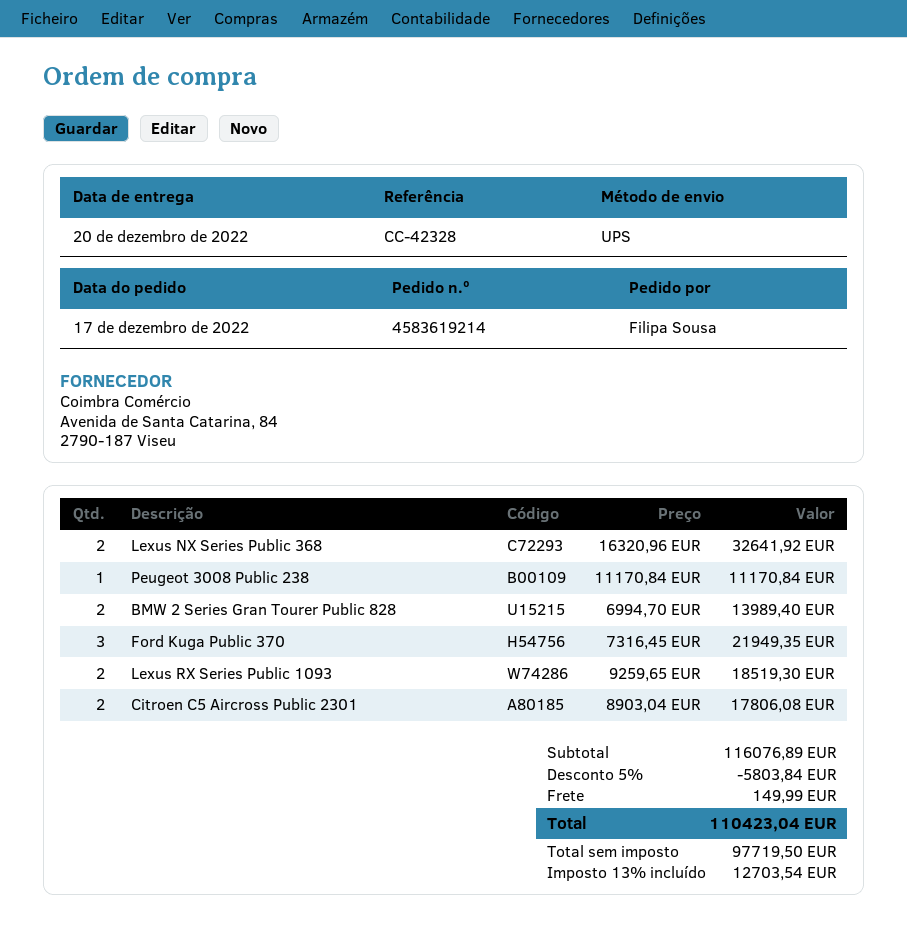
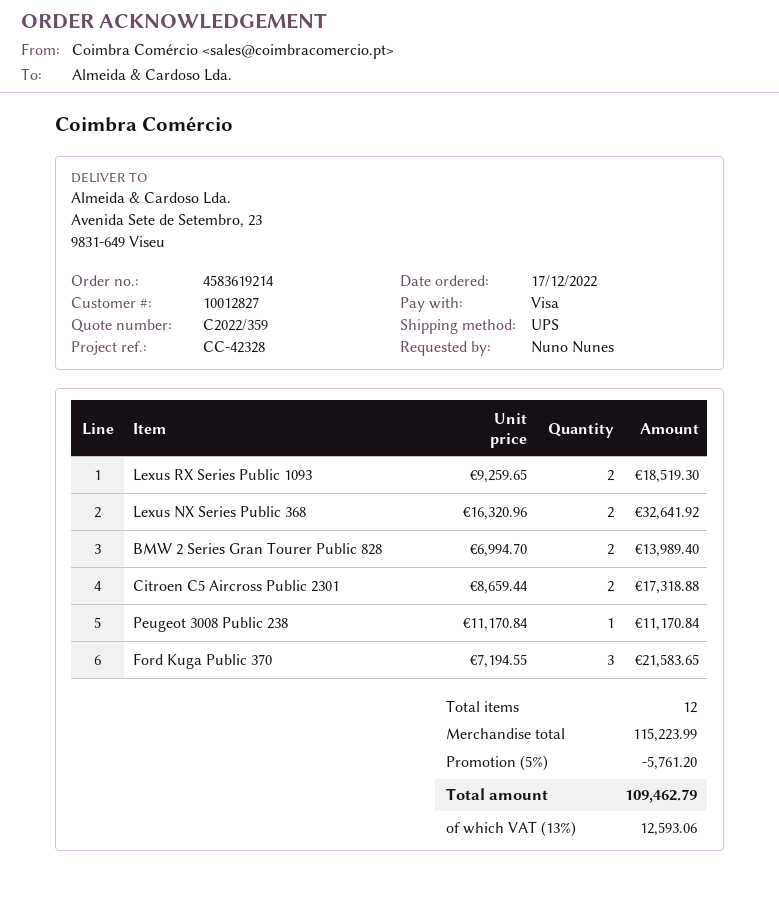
ordered by: Filipa Sousa -> Nuno Nunes
Ford Kuga Public 370: 3 x 7316.45 = 21949.35 -> 3 x 7194.55 = 21583.65
Citroen C5 Aircross Public 2301: 2 x 8903.04 = 17806.08 -> 2 x 8659.44 = 17318.88
subtotal: 116076.89 -> 115223.99
discount: 5% = 5803.84 -> 5% = 5761.20
shipping: 149.99 -> none
tax: 13% = 12703.54 -> 13% = 12593.06
total: 110423.04 -> 109462.79

